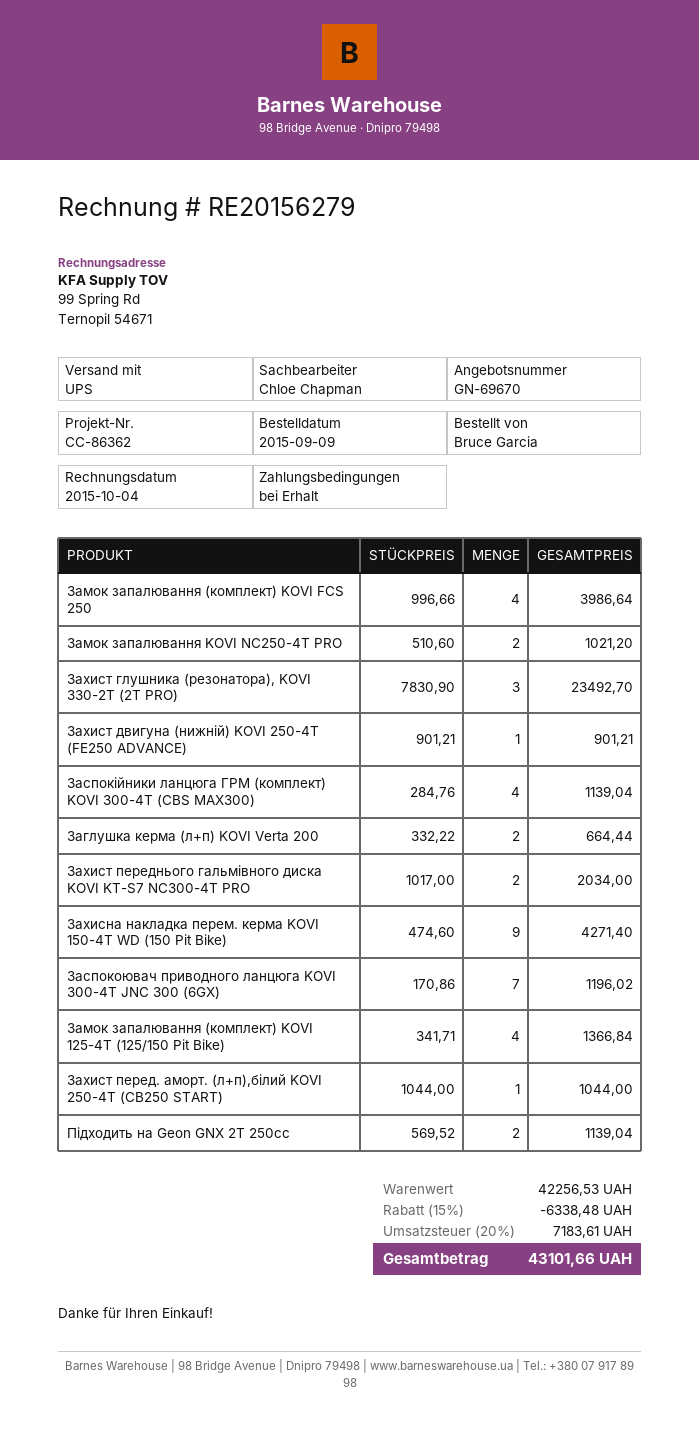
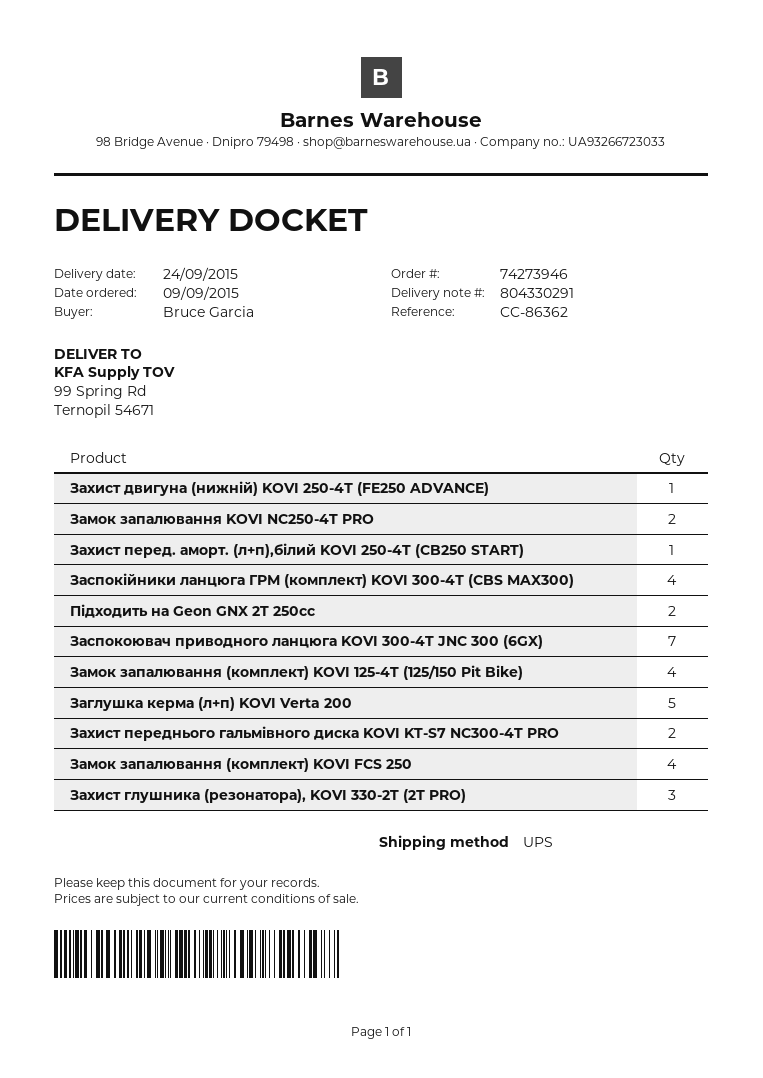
Заглушка керма (л+п) KOVI Verta 200: 2 -> 5
Захисна накладка перем. керма KOVI 150-4Т WD (150 Pit Bike): 9 -> none

